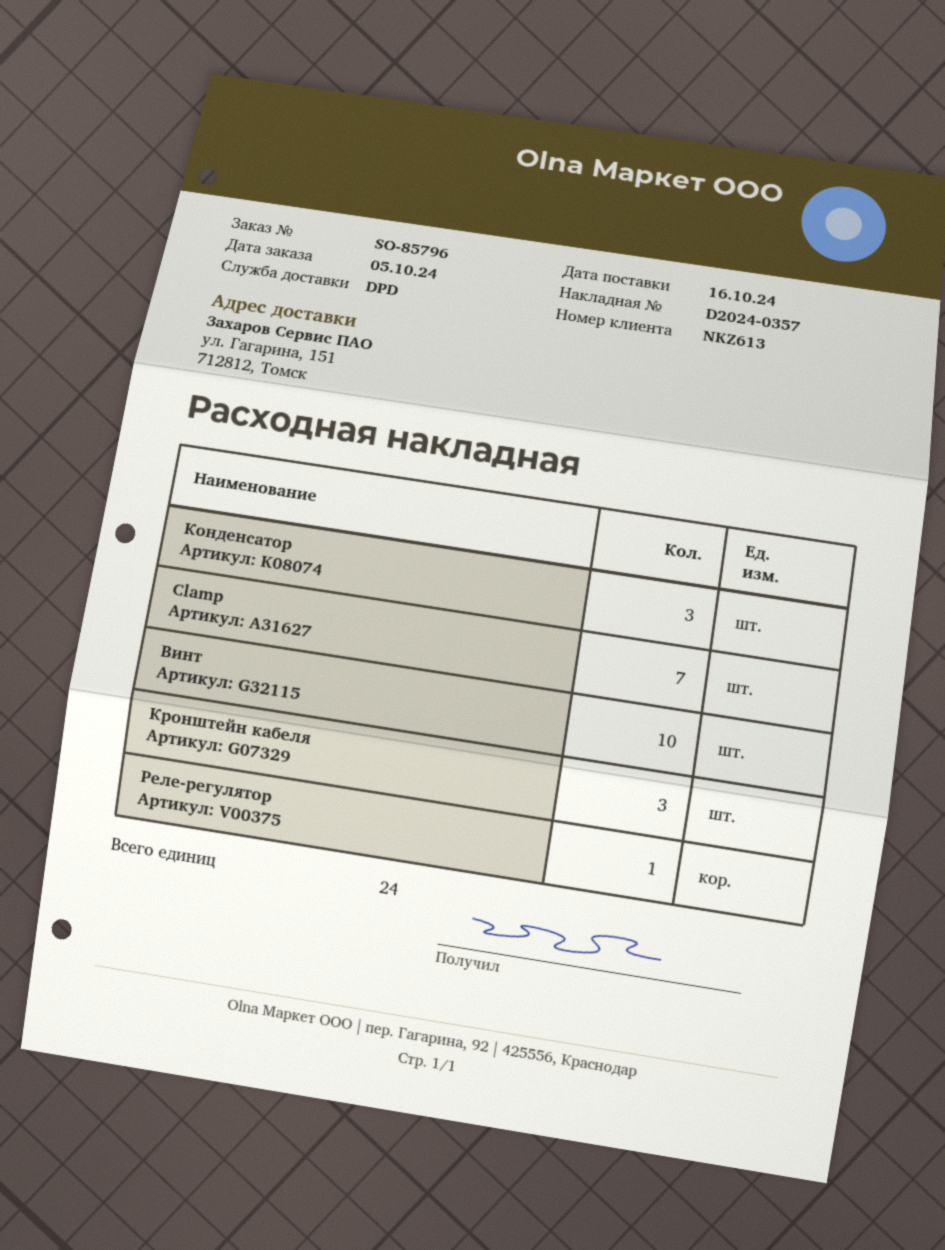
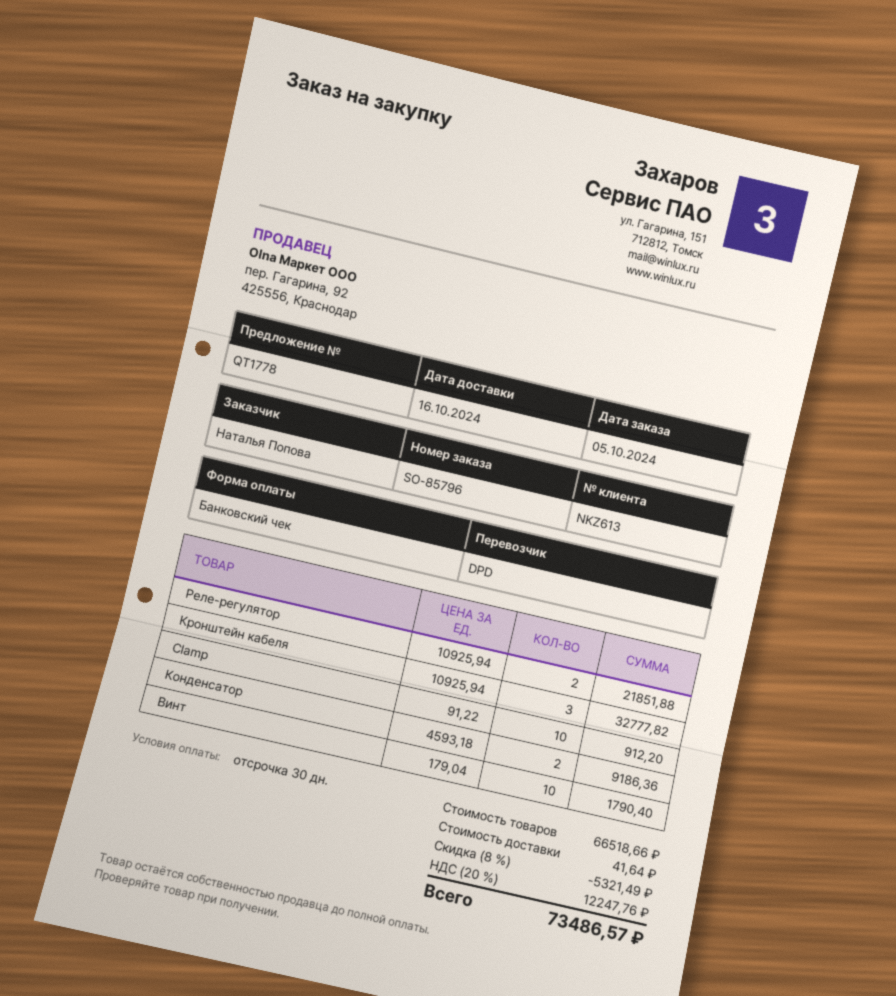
Конденсатор: 3 -> 2
Clamp: 7 -> 10
Реле-регулятор: 1 -> 2

